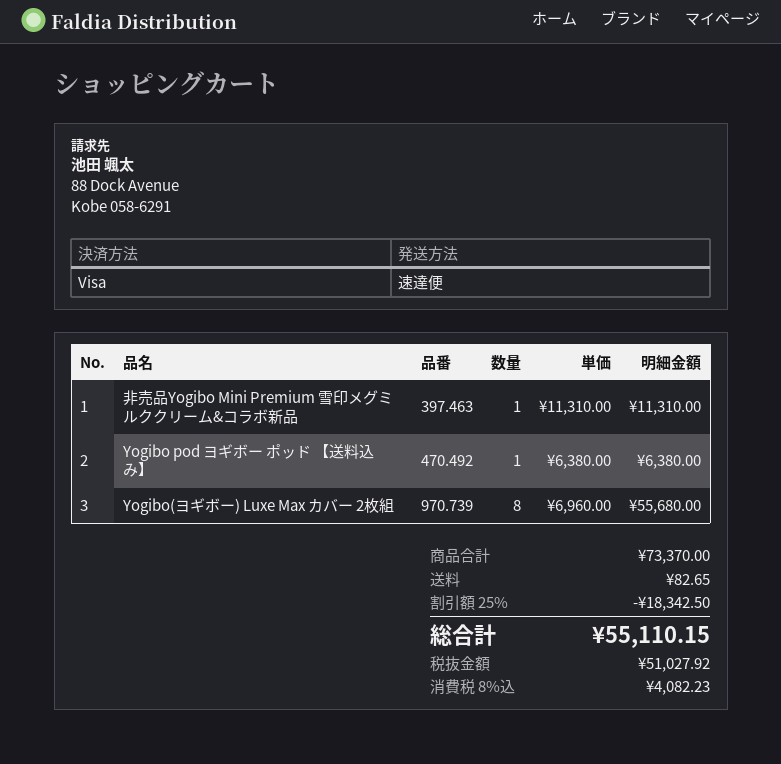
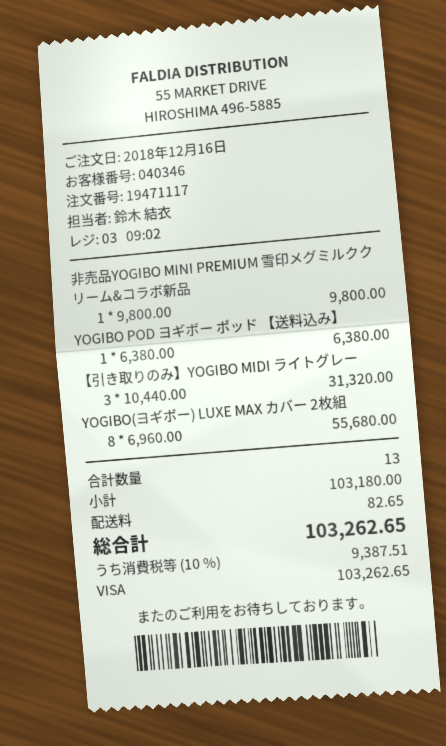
非売品Yogibo Mini Premium 雪印メグミルククリーム&コラボ新品: 1 x 11310.00 = 11310.00 -> 1 x 9800.00 = 9800.00
【引き取りのみ】YOGIBO MIDI ライトグレー: none -> 3 x 10440.00 = 31320.00
subtotal: 73370.00 -> 103180.00
discount: 25% = 18342.50 -> none
tax: 8% = 4082.23 -> 10% = 9387.51
total: 55110.15 -> 103262.65

